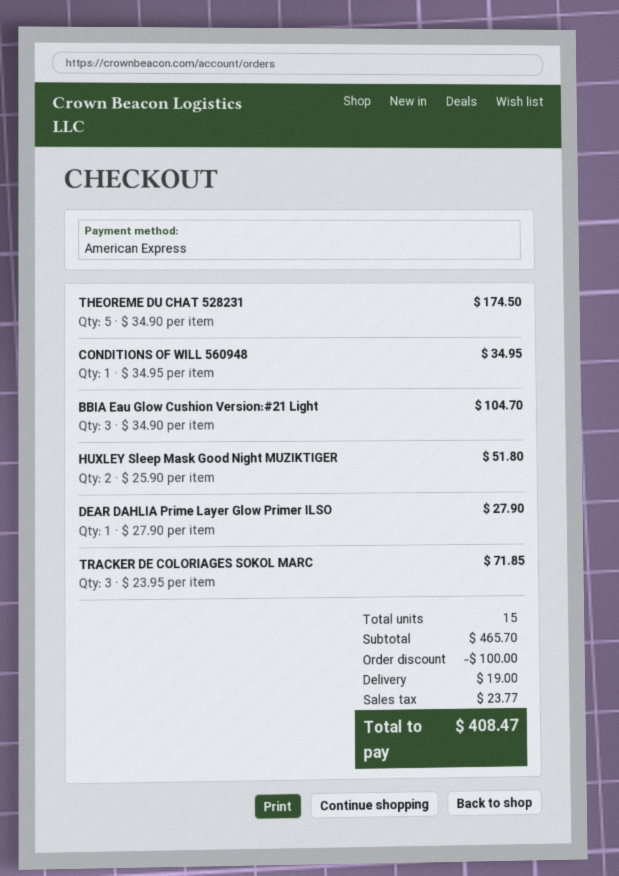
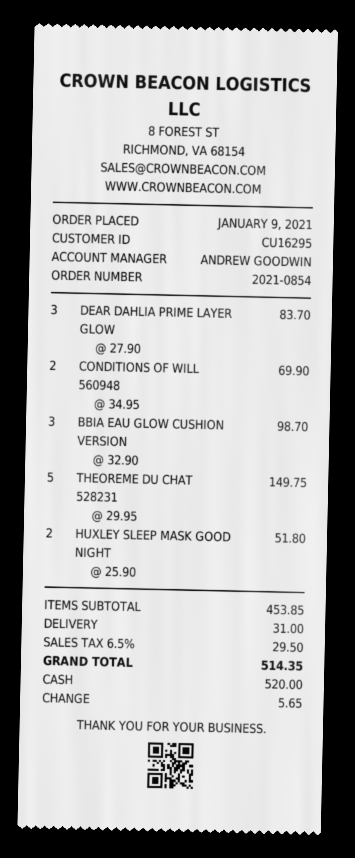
payment method: American Express -> cash
THEOREME DU CHAT 528231: 5 x 34.90 = 174.50 -> 5 x 29.95 = 149.75
CONDITIONS OF WILL 560948: 1 x 34.95 = 34.95 -> 2 x 34.95 = 69.90
BBIA Eau Glow Cushion Version:#21 Light: 3 x 34.90 = 104.70 -> 3 x 32.90 = 98.70
DEAR DAHLIA Prime Layer Glow Primer ILSO: 1 x 27.90 = 27.90 -> 3 x 27.90 = 83.70
TRACKER DE COLORIAGES SOKOL MARC: 3 x 23.95 = 71.85 -> none
subtotal: 465.70 -> 453.85
discount: 100.00 -> none
shipping: 19.00 -> 31.00
tax: 23.77 -> 29.50
total: 408.47 -> 514.35

